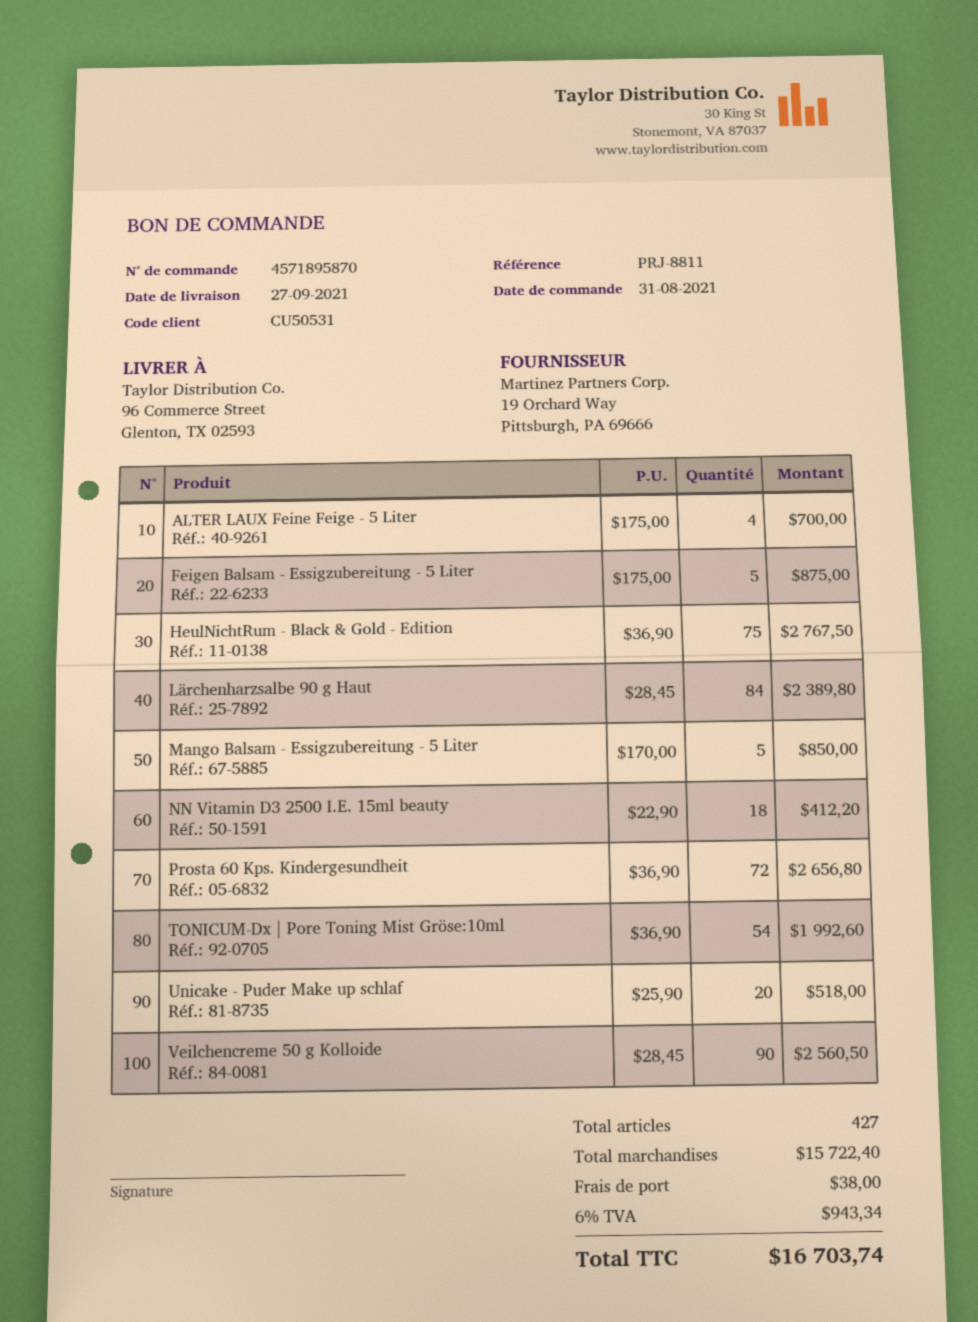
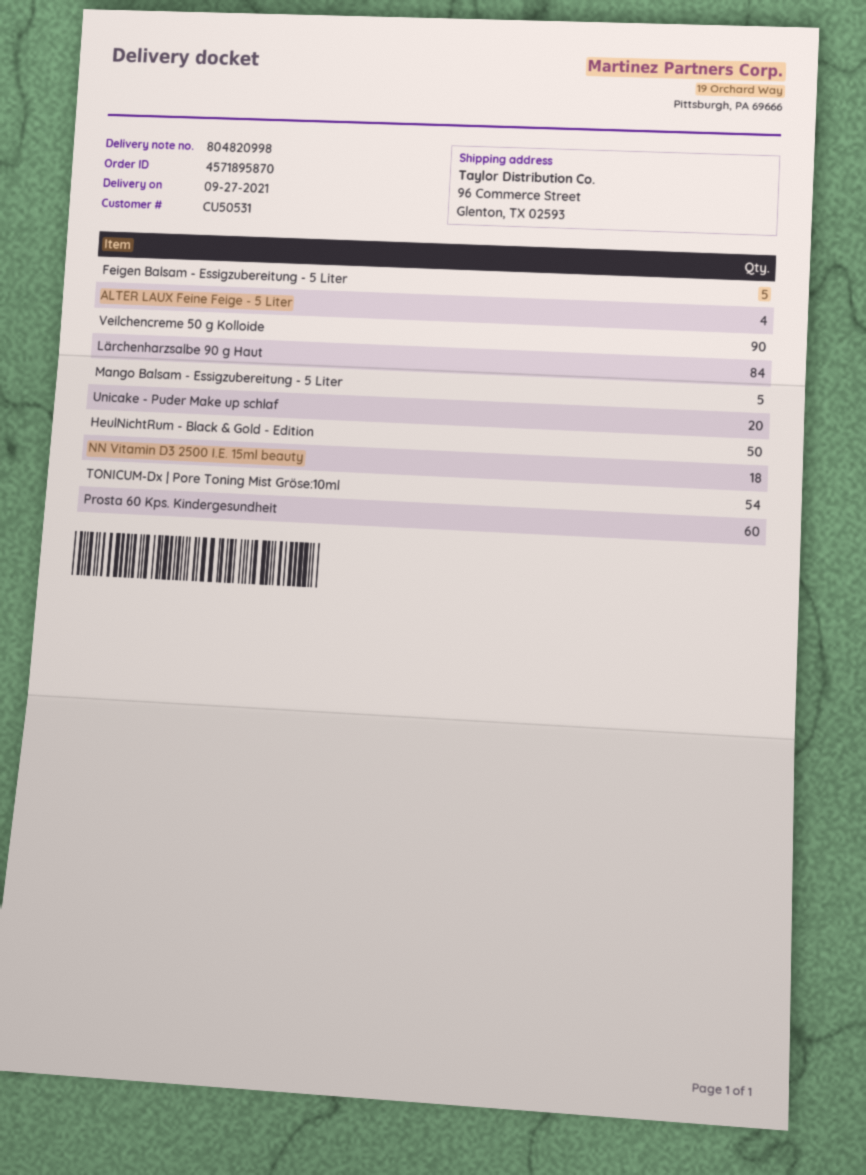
HeulNichtRum - Black & Gold - Edition: 75 -> 50
Prosta 60 Kps. Kindergesundheit: 72 -> 60

